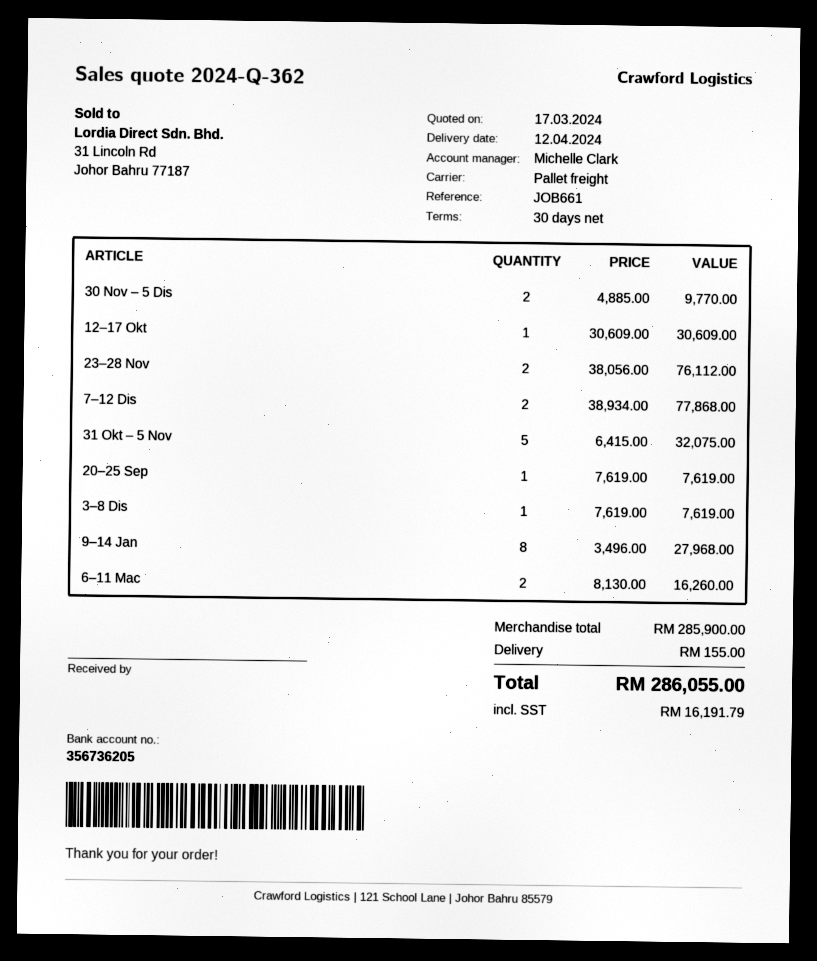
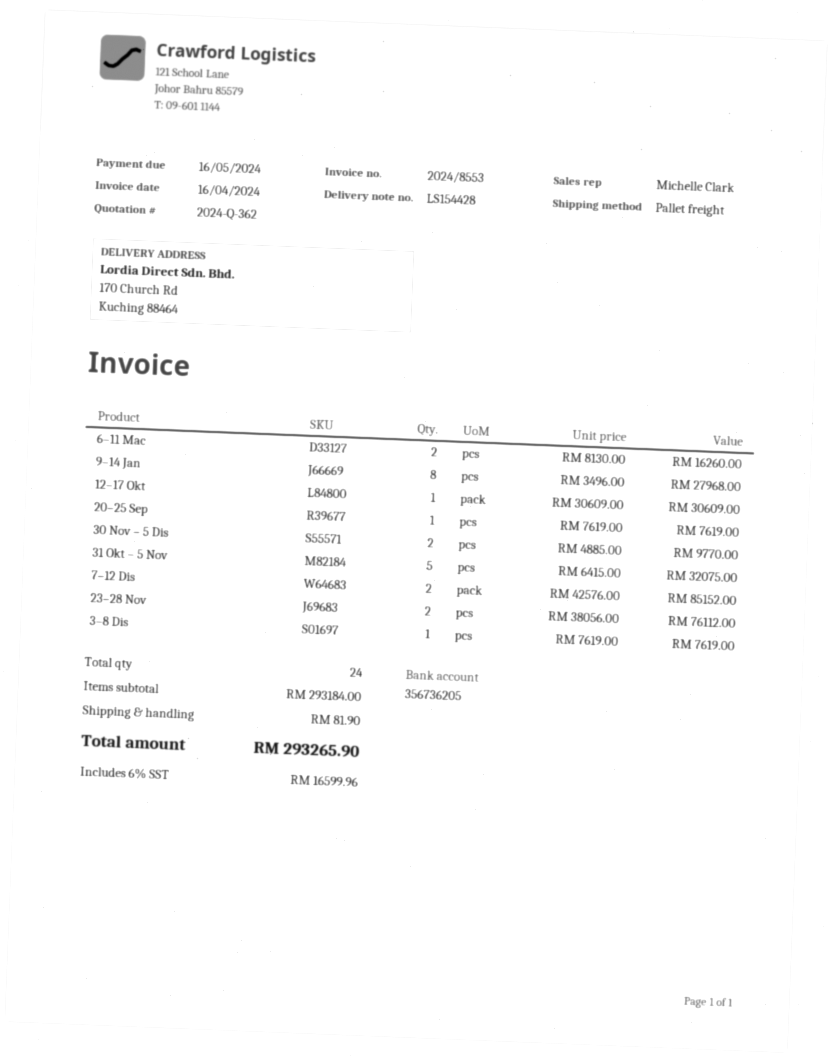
7–12 Dis: 2 x 38934.00 = 77868.00 -> 2 x 42576.00 = 85152.00
subtotal: 285900.00 -> 293184.00
shipping: 155.00 -> 81.90
tax: 16191.79 -> 16599.96
total: 286055.00 -> 293265.90

